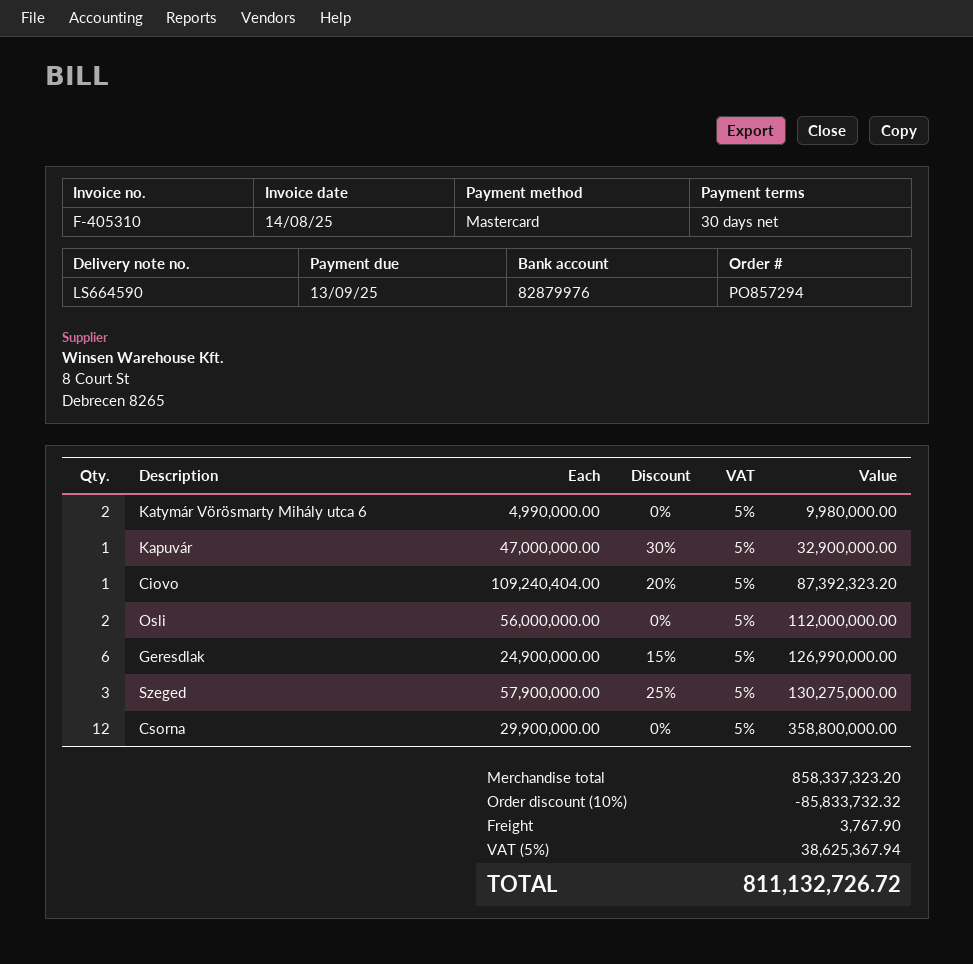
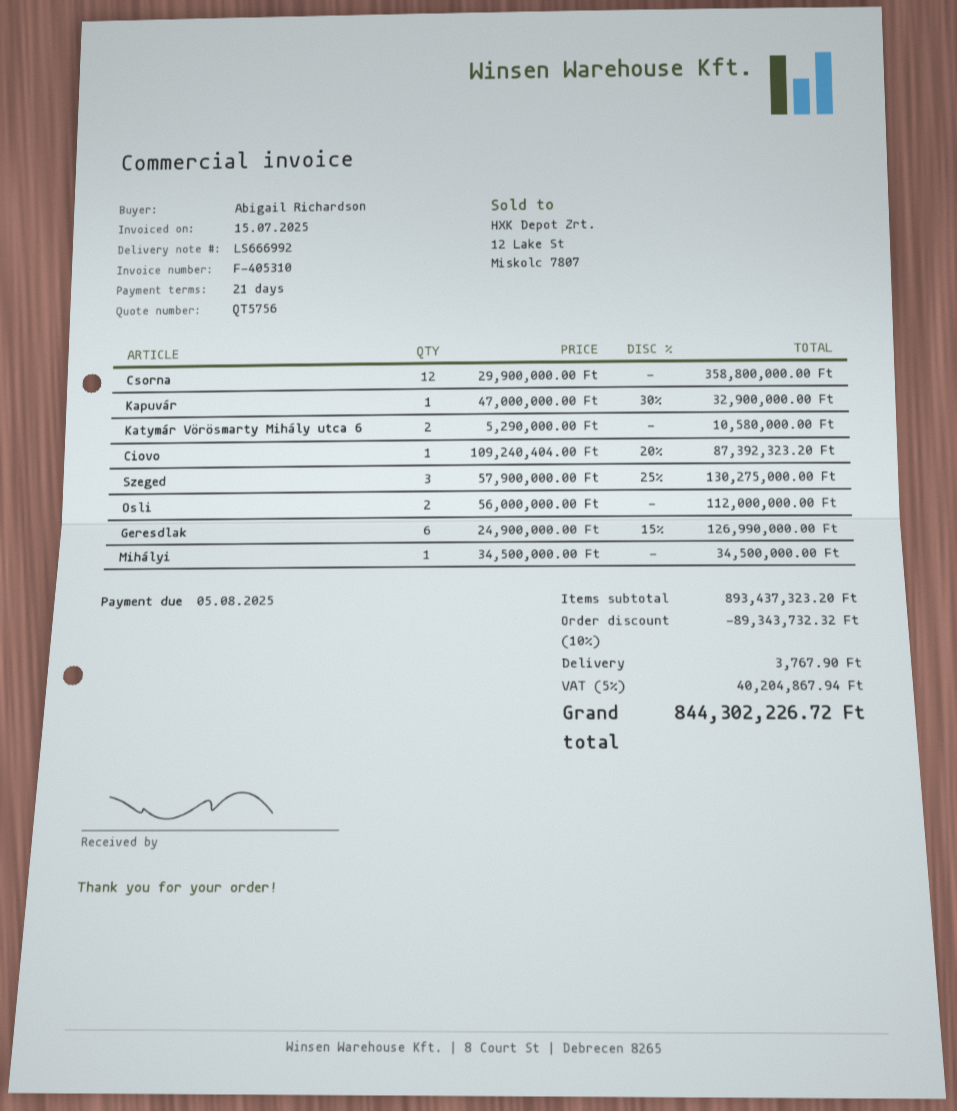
delivery note number: LS664590 -> LS666992
invoice date: 2025-08-14 -> 2025-07-15
payment terms: 30 days -> 21 days
due date: 2025-09-13 -> 2025-08-05
Katymár Vörösmarty Mihály utca 6: 2 x 4990000.00 = 9980000.00 -> 2 x 5290000.00 = 10580000.00
Mihályi: none -> 1 x 34500000.00 = 34500000.00
subtotal: 858337323.20 -> 893437323.20
discount: 10% = 85833732.32 -> 10% = 89343732.32
tax: 5% = 38625367.94 -> 5% = 40204867.94
total: 811132726.72 -> 844302226.72

